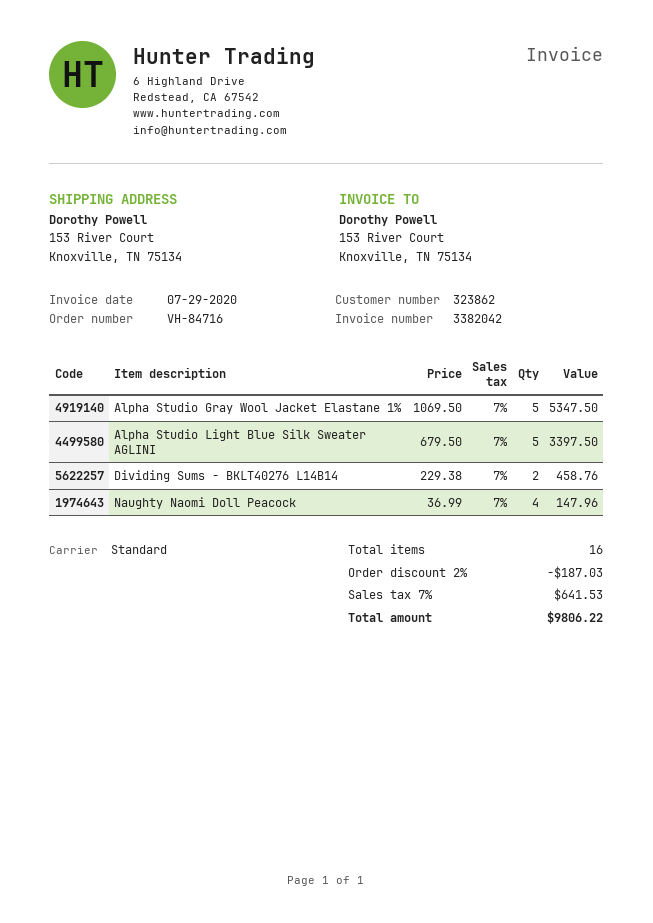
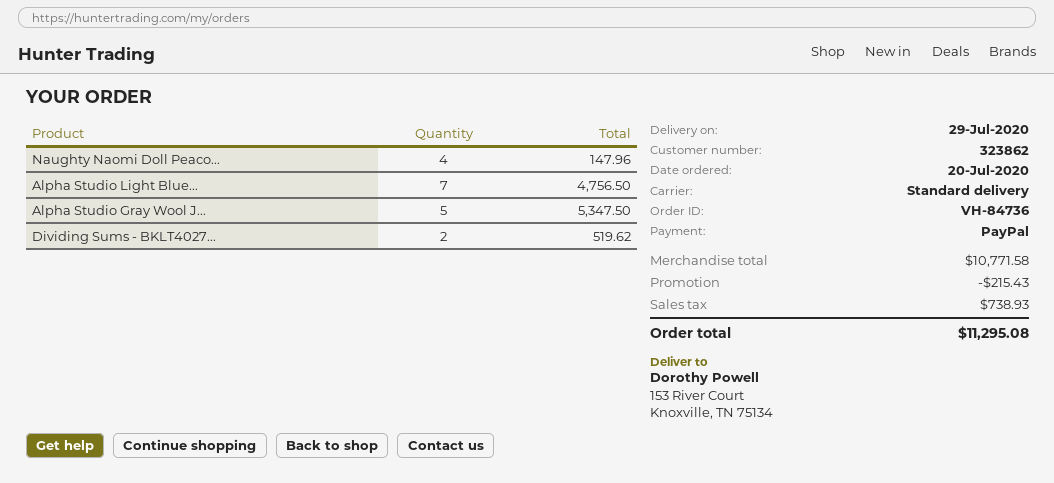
order number: VH-84716 -> VH-84736
Alpha Studio Light Blue Silk Sweater AGLINI: 5 for 3397.50 -> 7 for 4756.50
Dividing Sums - BKLT40276 L14B14: 2 for 458.76 -> 2 for 519.62
discount: 187.03 -> 215.43
tax: 641.53 -> 738.93
total: 9806.22 -> 11295.08

